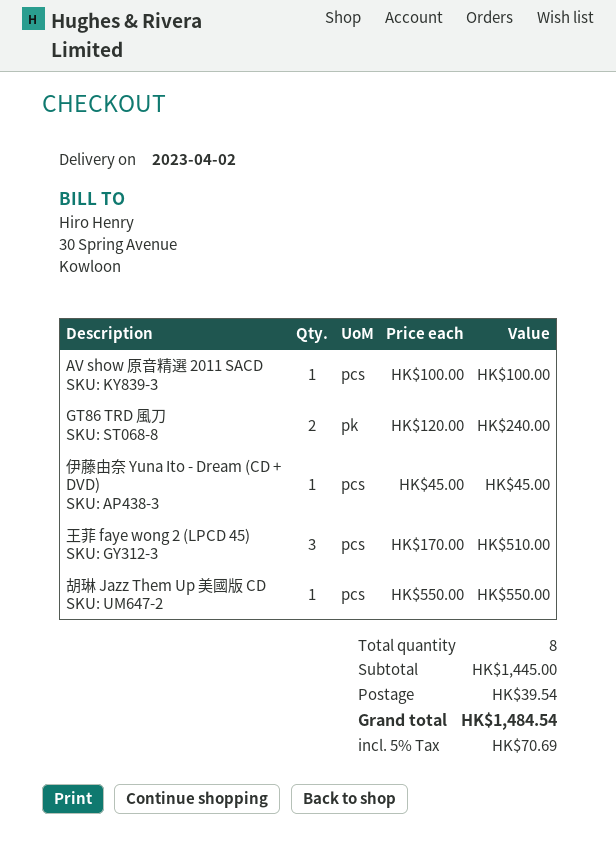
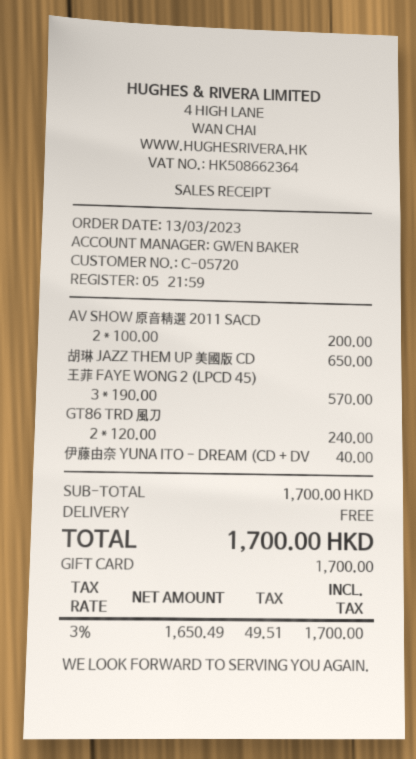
AV show 原音精選 2011 SACD: 1 x 100.00 = 100.00 -> 2 x 100.00 = 200.00
伊藤由奈 Yuna Ito - Dream (CD + DVD): 1 x 45.00 = 45.00 -> 1 x 40.00 = 40.00
王菲 faye wong 2 (LPCD 45): 3 x 170.00 = 510.00 -> 3 x 190.00 = 570.00
胡琳 Jazz Them Up 美國版 CD: 1 x 550.00 = 550.00 -> 1 x 650.00 = 650.00
subtotal: 1445.00 -> 1700.00
shipping: 39.54 -> 0.00
tax: 5% = 70.69 -> 3% = 49.51
total: 1484.54 -> 1700.00

